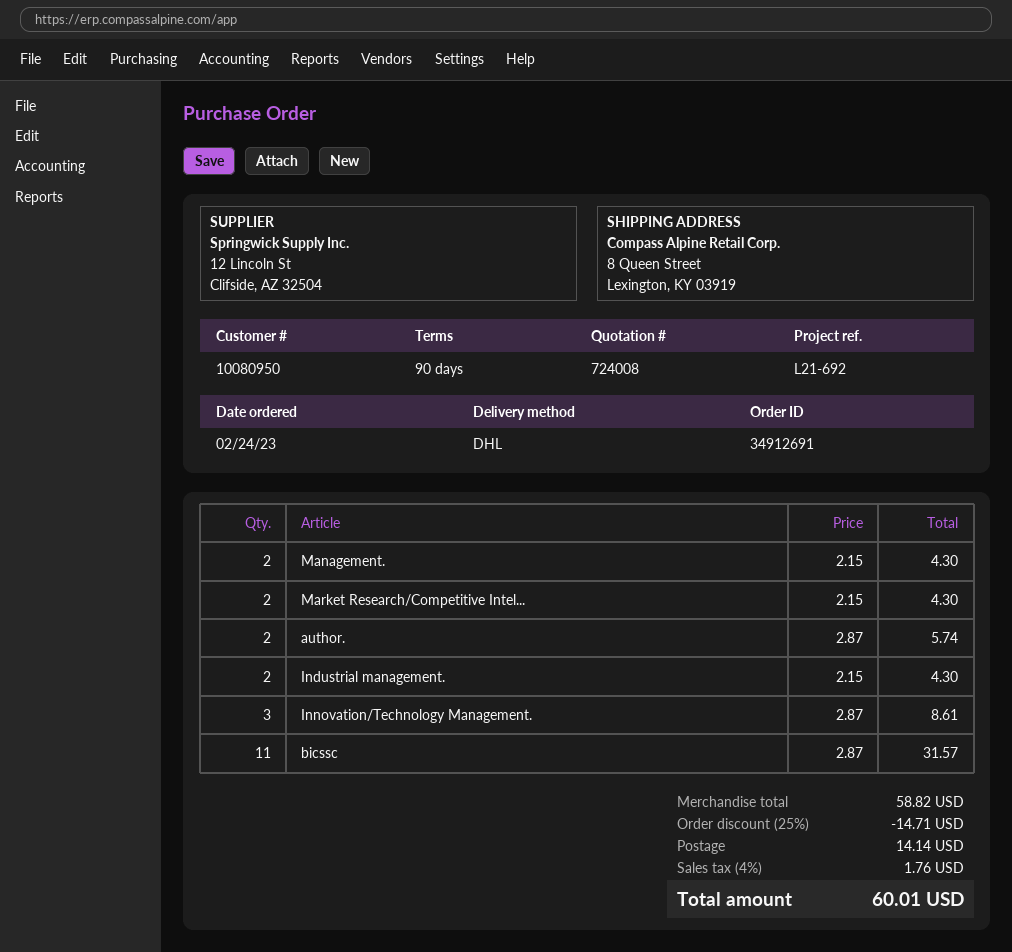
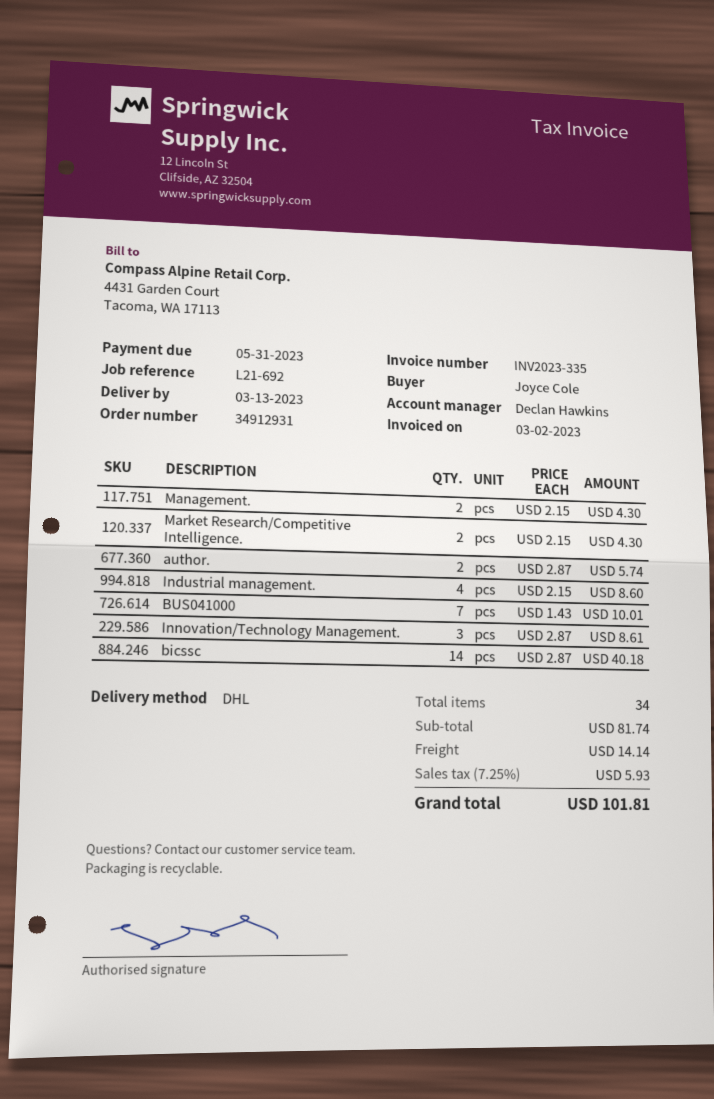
order number: 34912691 -> 34912931
Industrial management.: 2 x 2.15 = 4.30 -> 4 x 2.15 = 8.60
bicssc: 11 x 2.87 = 31.57 -> 14 x 2.87 = 40.18
BUS041000: none -> 7 x 1.43 = 10.01
subtotal: 58.82 -> 81.74
discount: 25% = 14.71 -> none
tax: 4% = 1.76 -> 7.25% = 5.93
total: 60.01 -> 101.81

